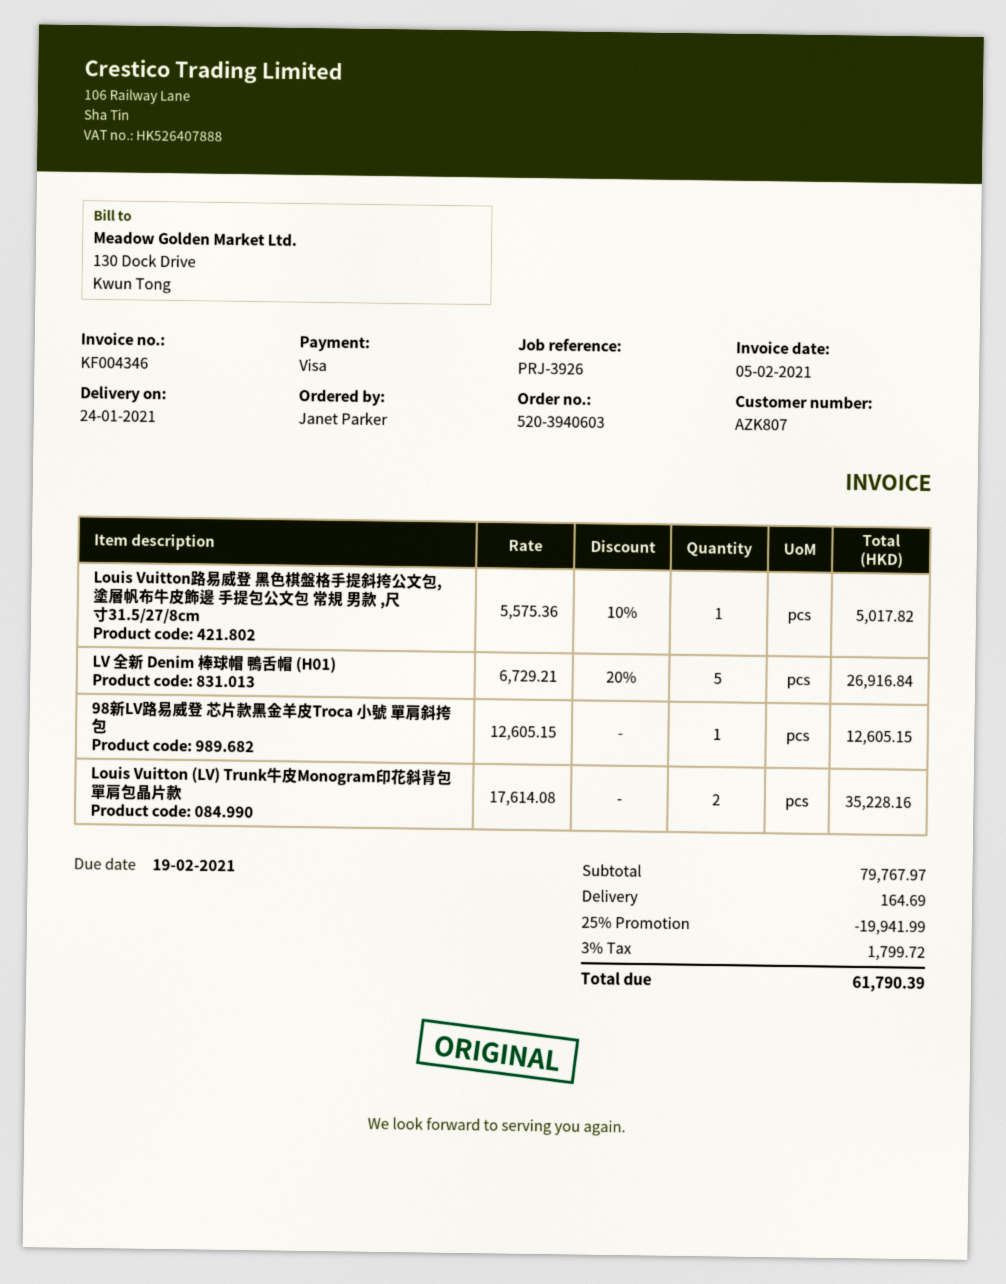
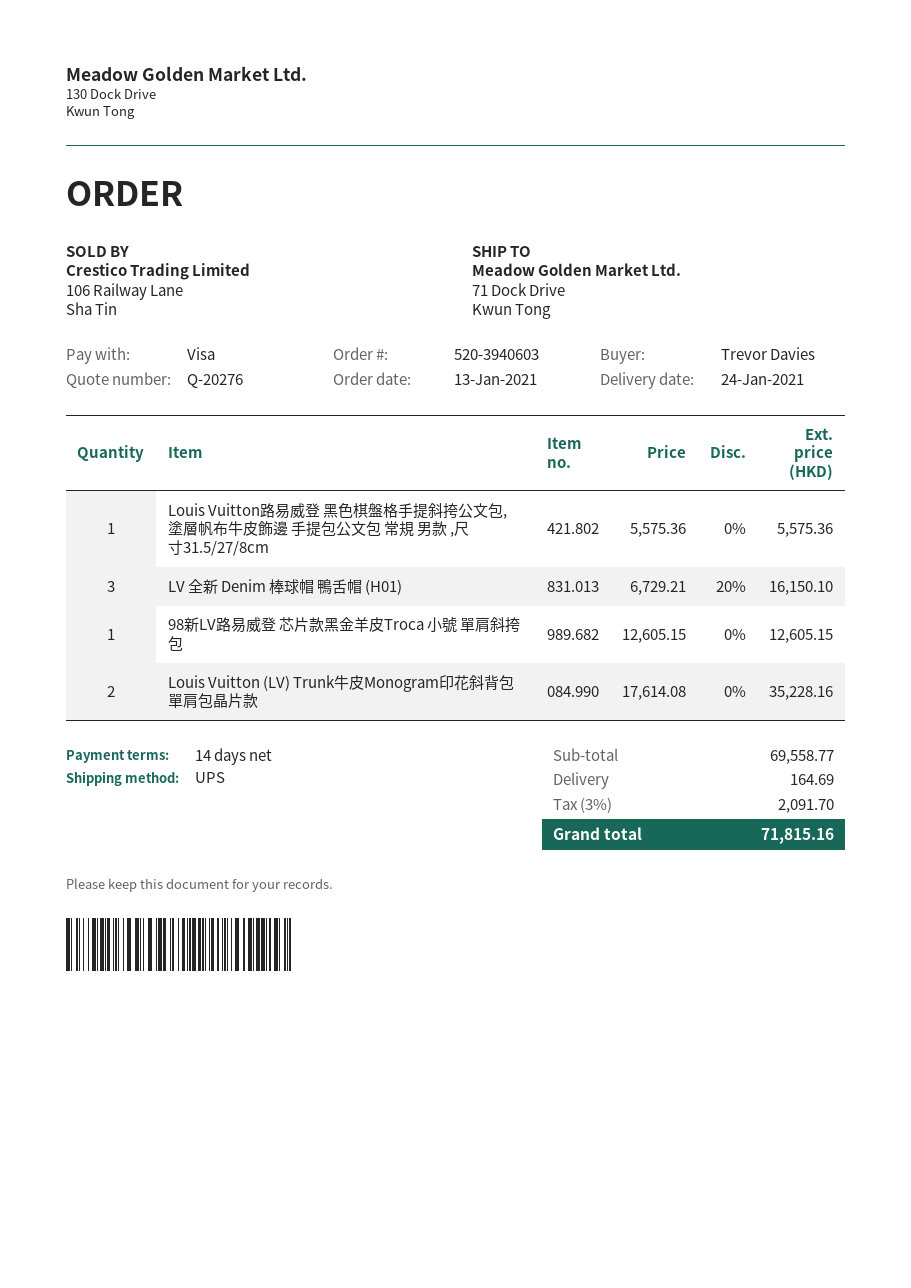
ordered by: Janet Parker -> Trevor Davies
Louis Vuitton路易威登 黑色棋盤格手提斜挎公文包, 塗層帆布牛皮飾邊 手提包公文包 常規 男款 ,尺寸31.5/27/8cm: 1 x 5575.36 - 10% = 5017.82 -> 1 x 5575.36 = 5575.36
LV 全新 Denim 棒球帽 鴨舌帽 (H01): 5 x 6729.21 - 20% = 26916.84 -> 3 x 6729.21 - 20% = 16150.10
subtotal: 79767.97 -> 69558.77
discount: 25% = 19941.99 -> none
tax: 3% = 1799.72 -> 3% = 2091.70
total: 61790.39 -> 71815.16

